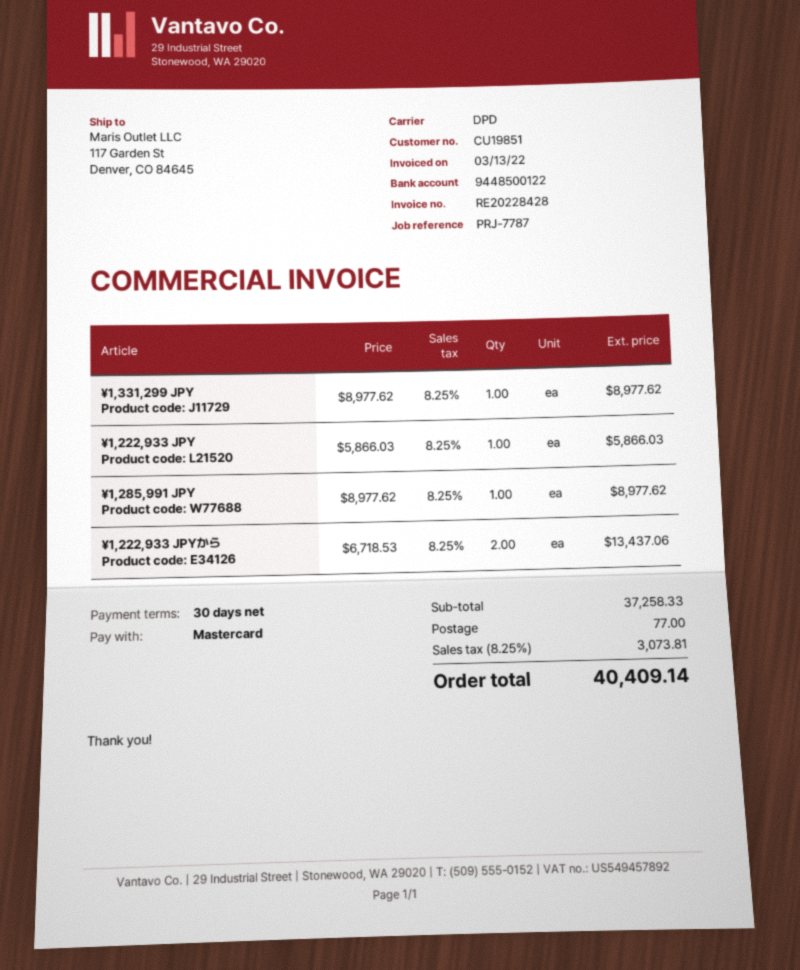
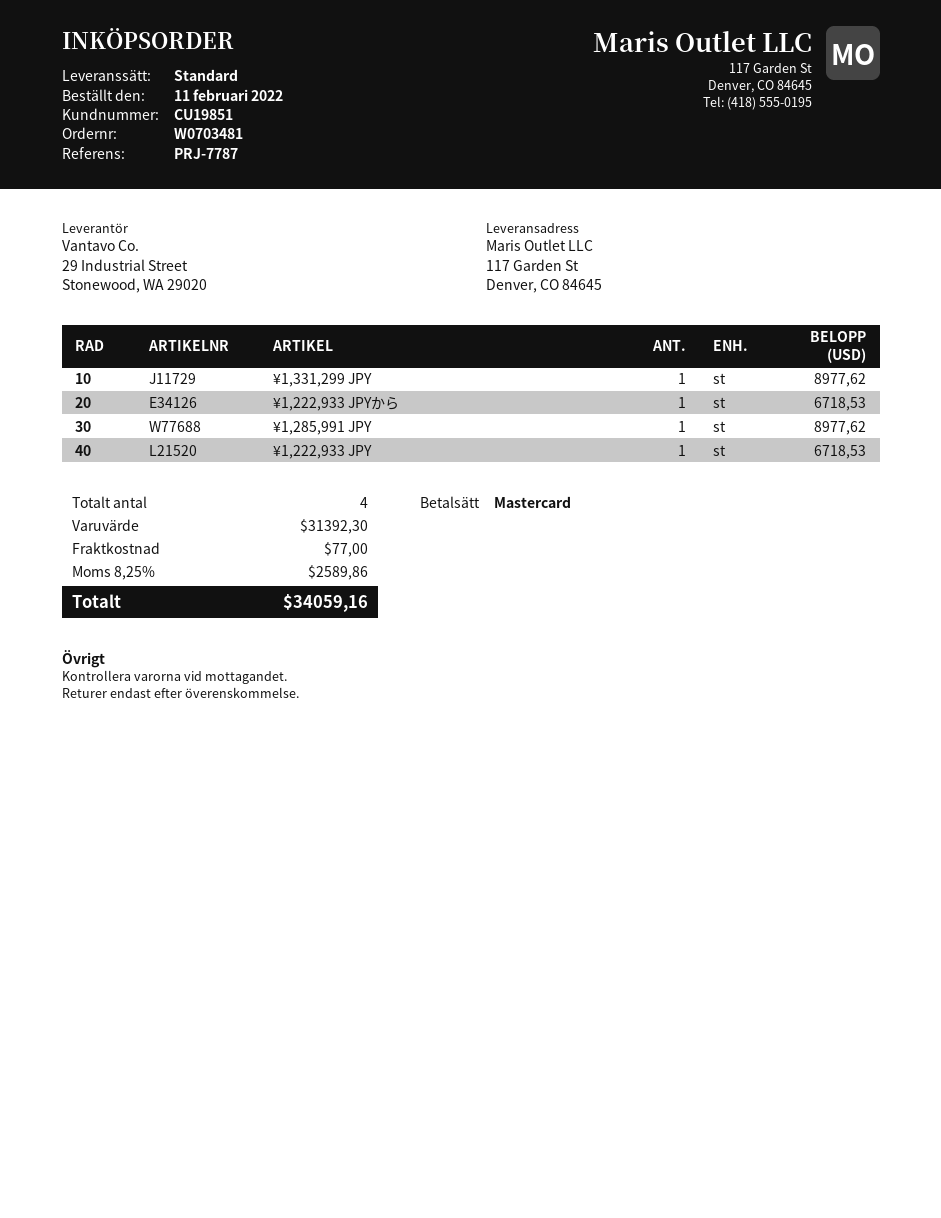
shipping method: DPD -> standard
¥1,222,933 JPY: 1 for 5866.03 -> 1 for 6718.53
¥1,222,933 JPYから: 2 for 13437.06 -> 1 for 6718.53
subtotal: 37258.33 -> 31392.30
tax: 8.25% = 3073.81 -> 8.25% = 2589.86
total: 40409.14 -> 34059.16

